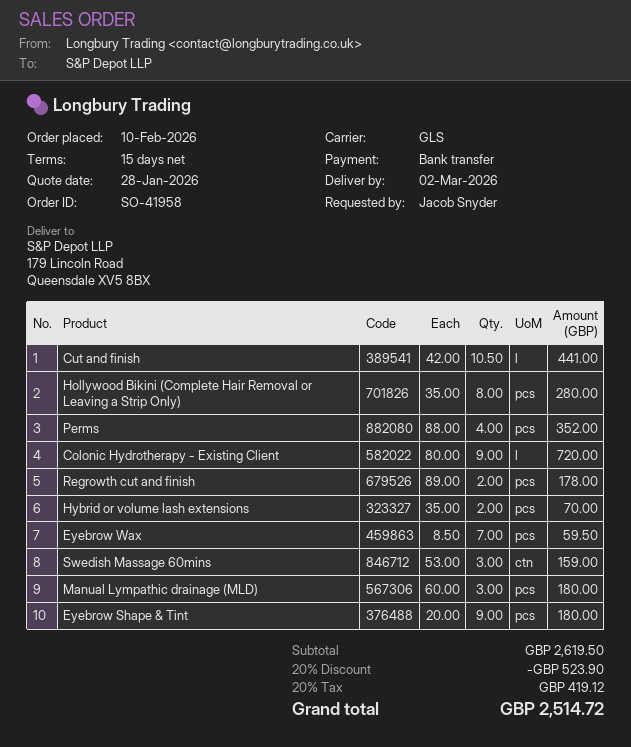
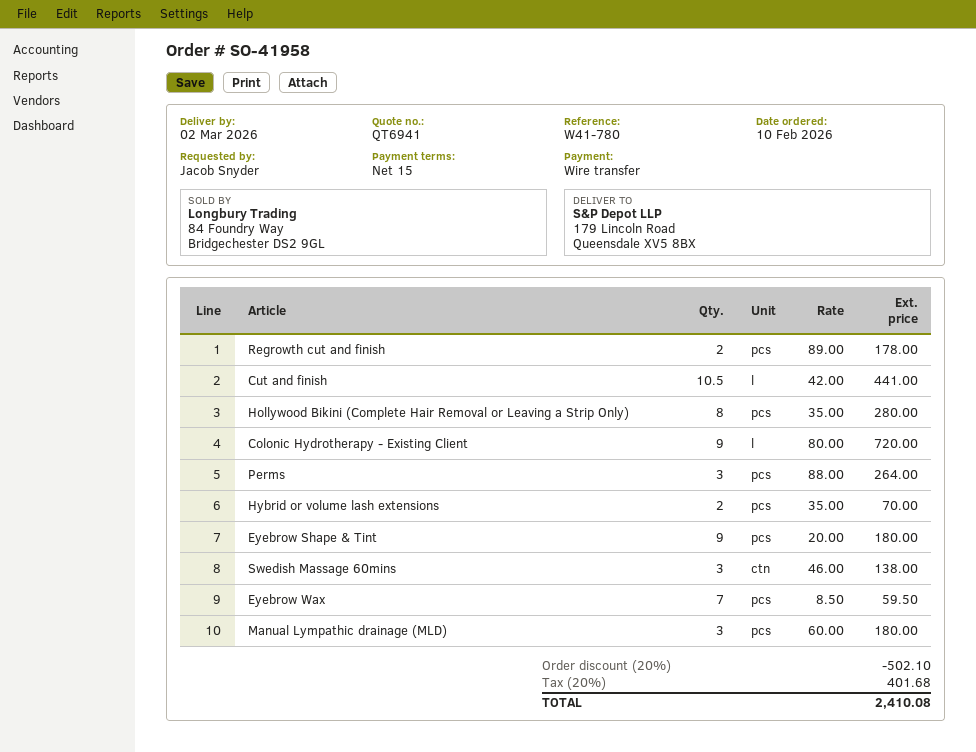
Perms: 4 x 88.00 = 352.00 -> 3 x 88.00 = 264.00
Swedish Massage 60mins: 3 x 53.00 = 159.00 -> 3 x 46.00 = 138.00
discount: 20% = 523.90 -> 20% = 502.10
tax: 20% = 419.12 -> 20% = 401.68
total: 2514.72 -> 2410.08

